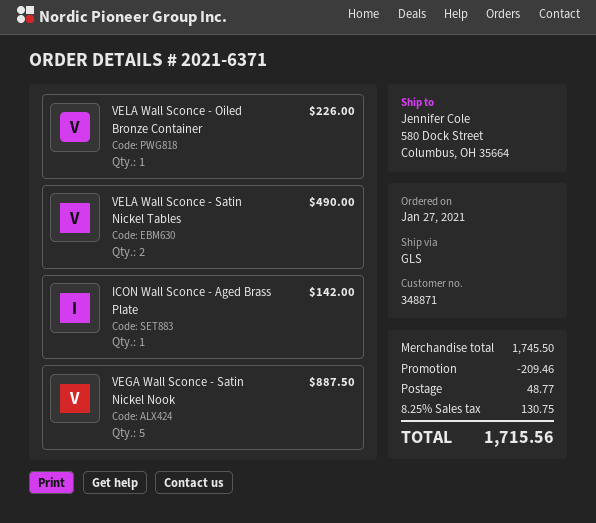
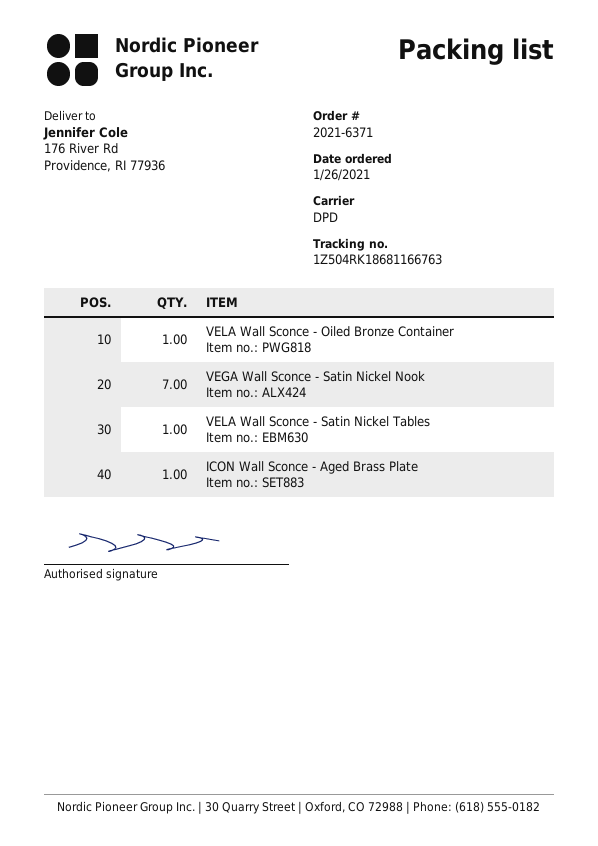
order date: 2021-01-27 -> 2021-01-26
shipping method: GLS -> DPD
ship to: 580 Dock Street, Columbus, OH 35664 -> 176 River Rd, Providence, RI 77936
VELA Wall Sconce - Satin Nickel Tables: 2 -> 1
VEGA Wall Sconce - Satin Nickel Nook: 5 -> 7

